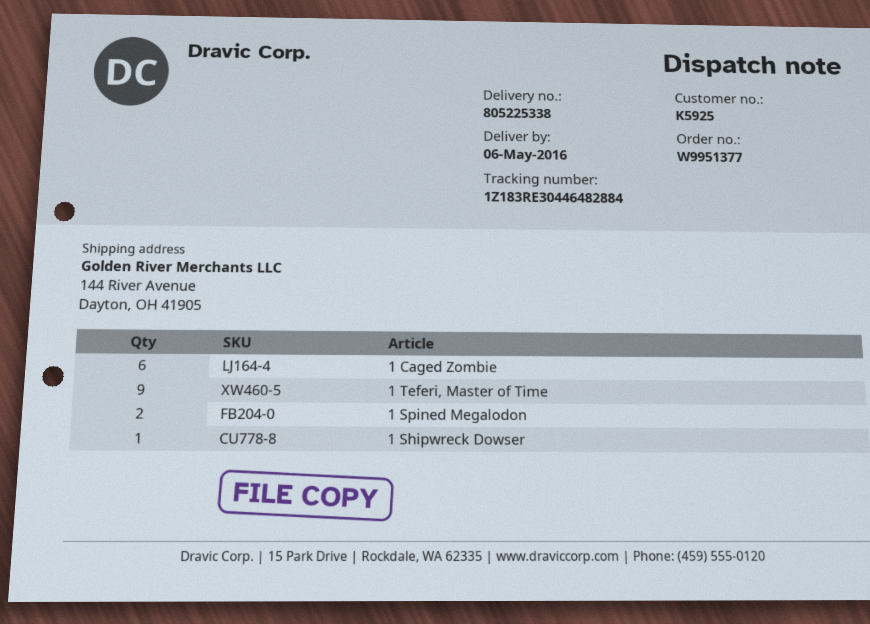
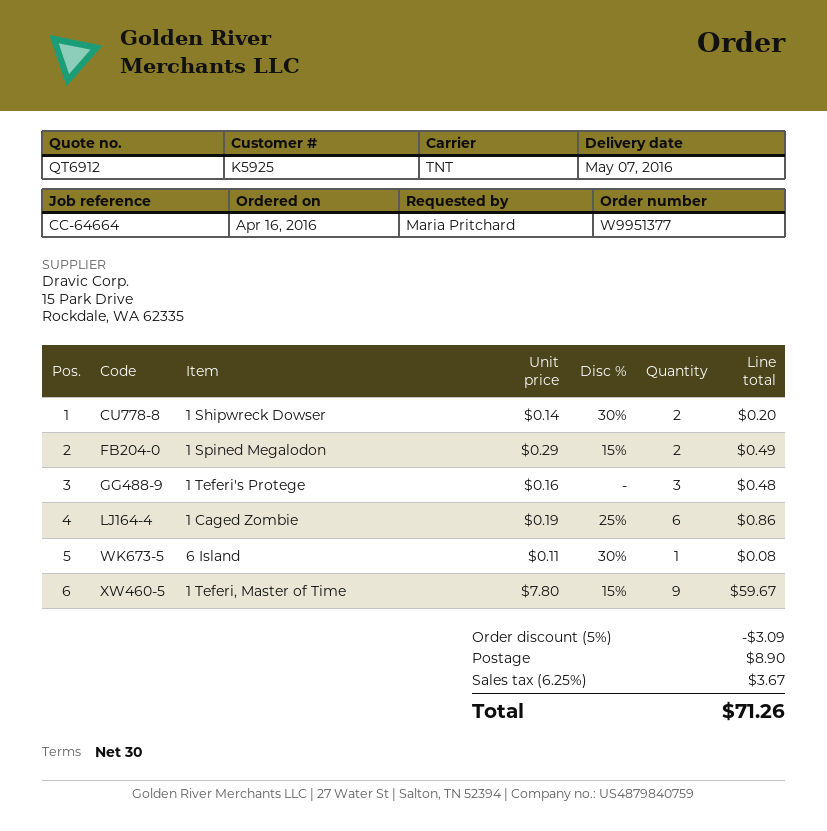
delivery date: 2016-05-06 -> 2016-05-07
1 Shipwreck Dowser: 1 -> 2
1 Teferi's Protege: none -> 3
6 Island: none -> 1

